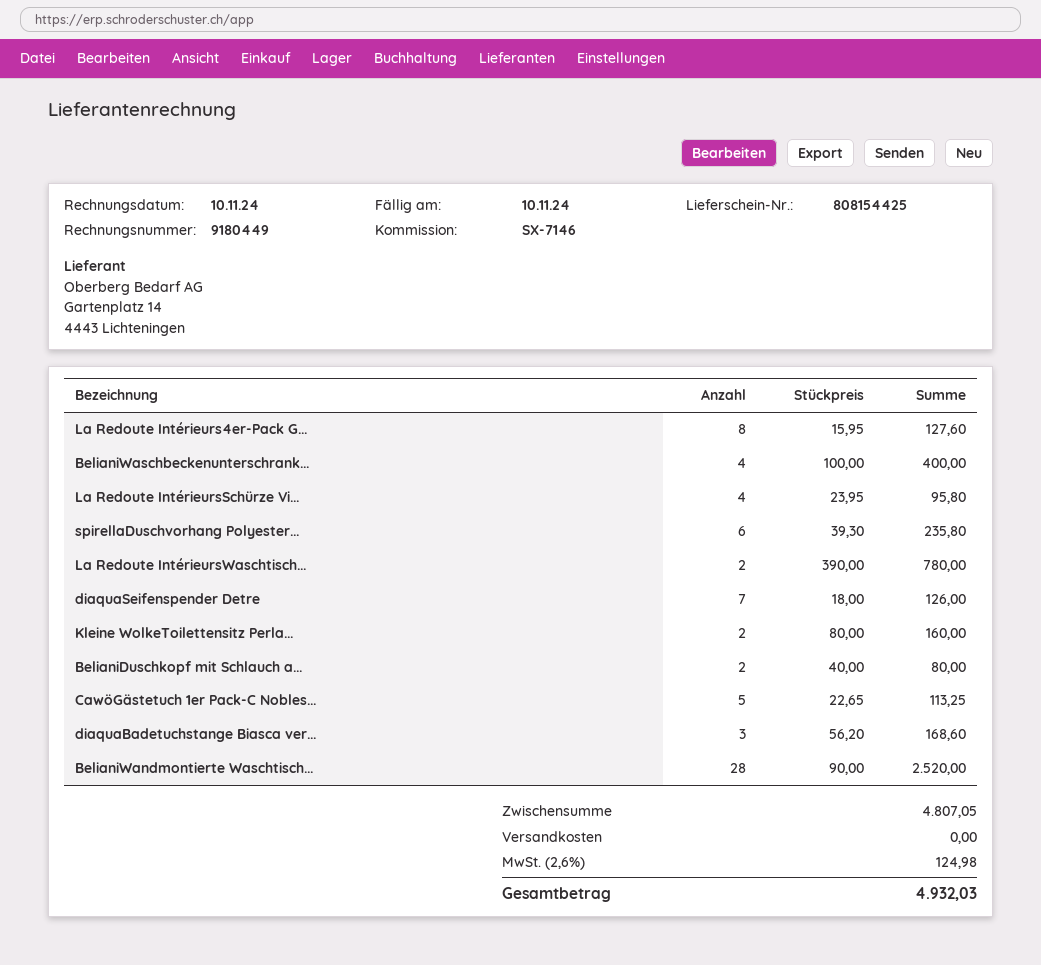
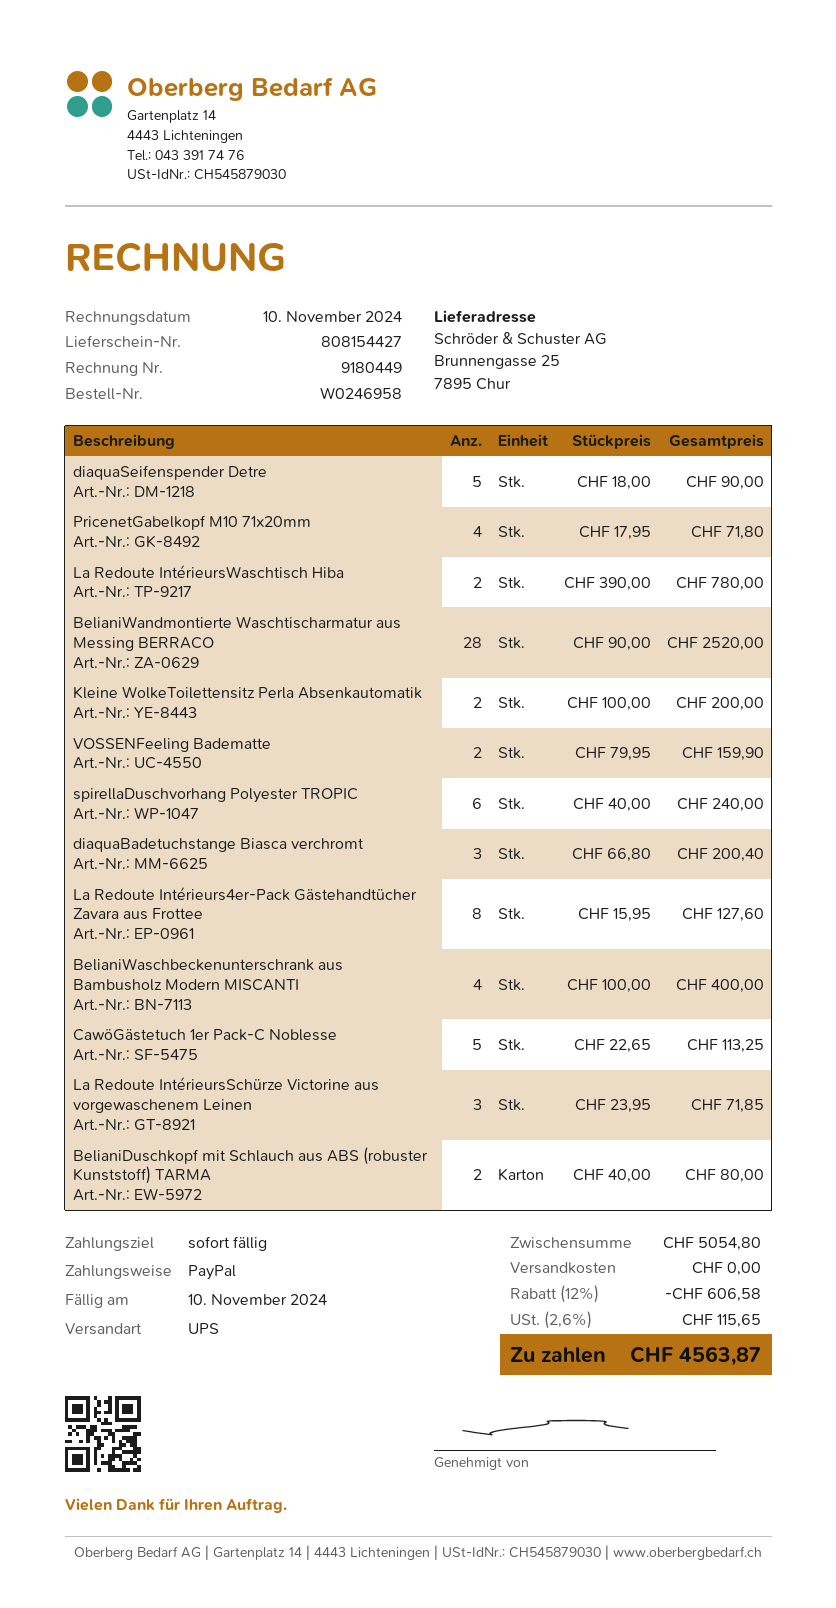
delivery note number: 808154425 -> 808154427
La Redoute IntérieursSchürze Vi...: 4 x 23.95 = 95.80 -> 3 x 23.95 = 71.85
spirellaDuschvorhang Polyester...: 6 x 39.30 = 235.80 -> 6 x 40.00 = 240.00
diaquaSeifenspender Detre: 7 x 18.00 = 126.00 -> 5 x 18.00 = 90.00
Kleine WolkeToilettensitz Perla...: 2 x 80.00 = 160.00 -> 2 x 100.00 = 200.00
diaquaBadetuchstange Biasca ver...: 3 x 56.20 = 168.60 -> 3 x 66.80 = 200.40
PricenetGabelkopf M10 71x20mm: none -> 4 x 17.95 = 71.80
VOSSENFeeling Badematte: none -> 2 x 79.95 = 159.90
subtotal: 4807.05 -> 5054.80
discount: none -> 12% = 606.58
tax: 2.6% = 124.98 -> 2.6% = 115.65
total: 4932.03 -> 4563.87

